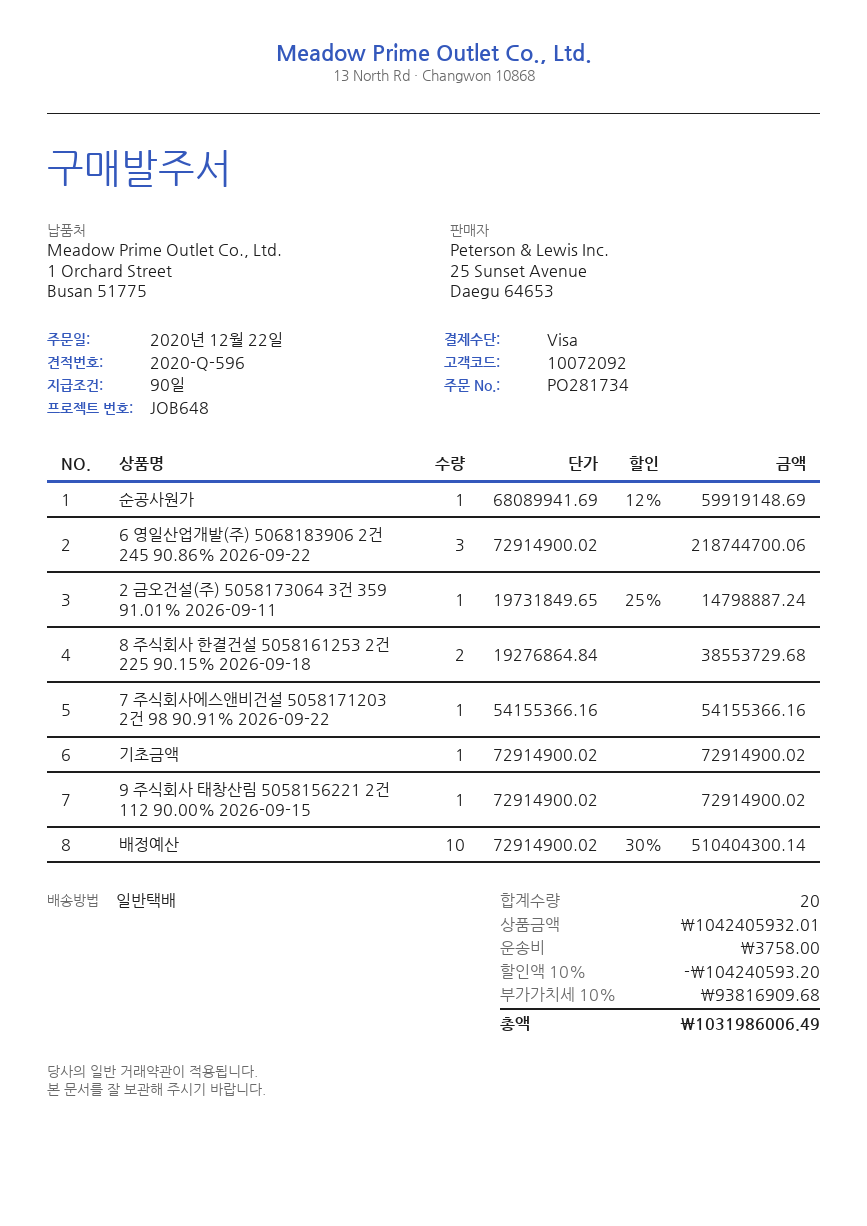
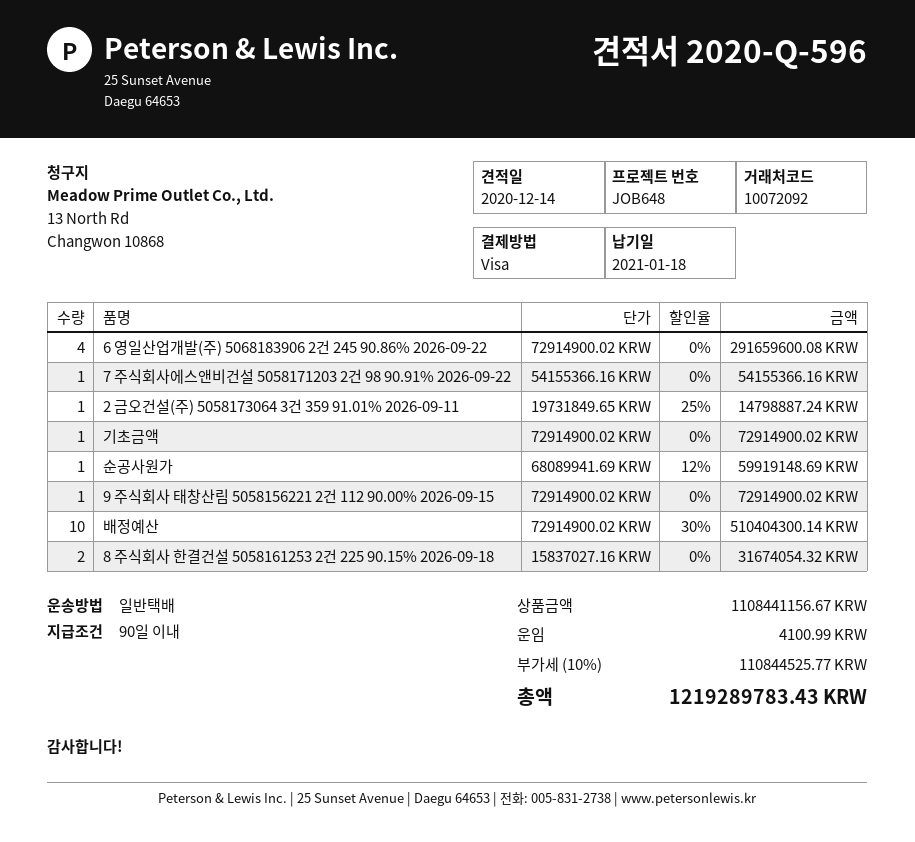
6 영일산업개발(주) 5068183906 2건 245 90.86% 2026-09-22: 3 x 72914900.02 = 218744700.06 -> 4 x 72914900.02 = 291659600.08
8 주식회사 한결건설 5058161253 2건 225 90.15% 2026-09-18: 2 x 19276864.84 = 38553729.68 -> 2 x 15837027.16 = 31674054.32
subtotal: 1042405932.01 -> 1108441156.67
discount: 10% = 104240593.20 -> none
shipping: 3758.00 -> 4100.99
tax: 10% = 93816909.68 -> 10% = 110844525.77
total: 1031986006.49 -> 1219289783.43

